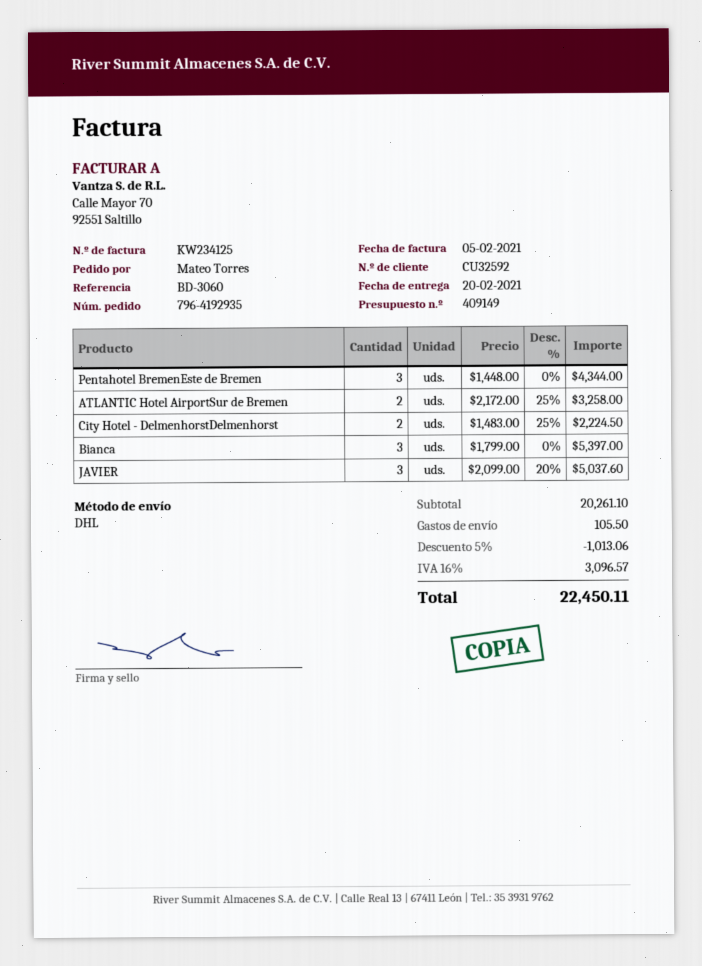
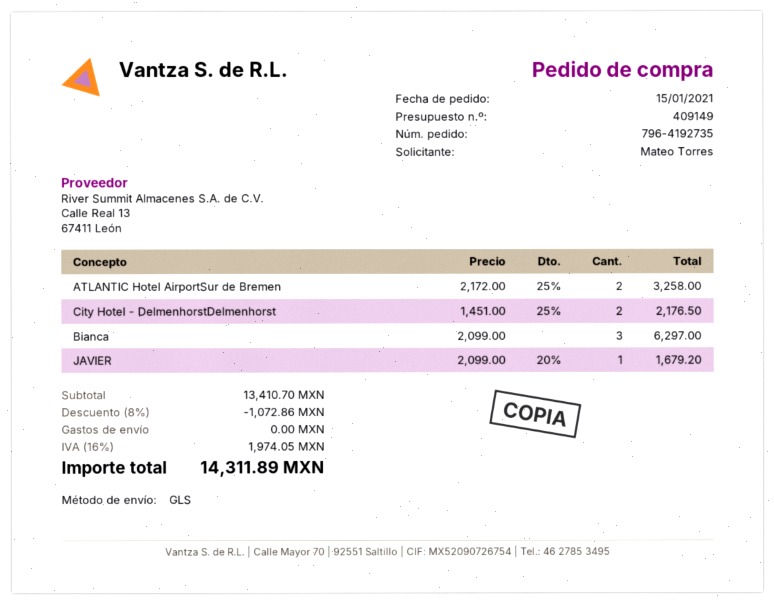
order number: 796-4192935 -> 796-4192735
shipping method: DHL -> GLS
Pentahotel BremenEste de Bremen: 3 x 1448.00 = 4344.00 -> none
City Hotel - DelmenhorstDelmenhorst: 2 x 1483.00 - 25% = 2224.50 -> 2 x 1451.00 - 25% = 2176.50
Bianca: 3 x 1799.00 = 5397.00 -> 3 x 2099.00 = 6297.00
JAVIER: 3 x 2099.00 - 20% = 5037.60 -> 1 x 2099.00 - 20% = 1679.20
subtotal: 20261.10 -> 13410.70
discount: 5% = 1013.06 -> 8% = 1072.86
shipping: 105.50 -> 0.00
tax: 16% = 3096.57 -> 16% = 1974.05
total: 22450.11 -> 14311.89

